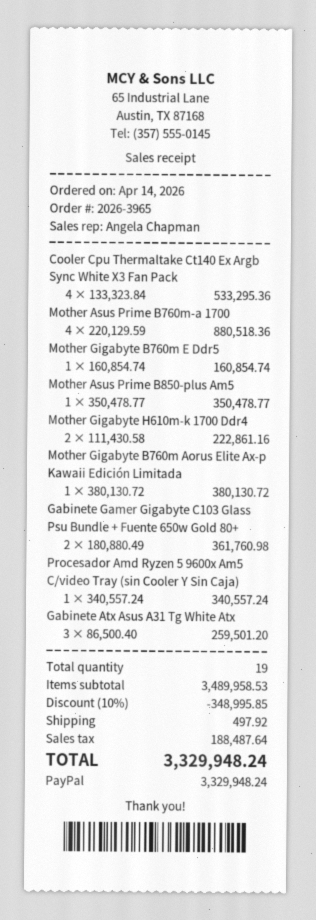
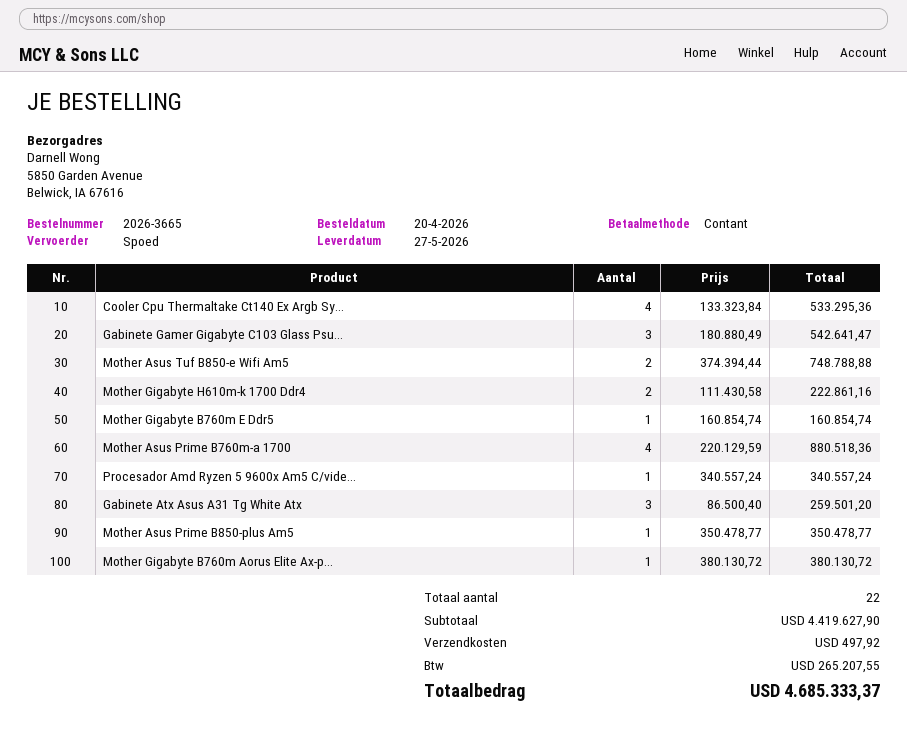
order number: 2026-3965 -> 2026-3665
order date: 2026-04-14 -> 2026-04-20
payment method: PayPal -> cash
Gabinete Gamer Gigabyte C103 Glass Psu Bundle + Fuente 650w Gold 80+: 2 x 180880.49 = 361760.98 -> 3 x 180880.49 = 542641.47
Mother Asus Tuf B850-e Wifi Am5: none -> 2 x 374394.44 = 748788.88
total quantity: 19 -> 22
subtotal: 3489958.53 -> 4419627.90
discount: 10% = 348995.85 -> none
tax: 188487.64 -> 265207.55
total: 3329948.24 -> 4685333.37

